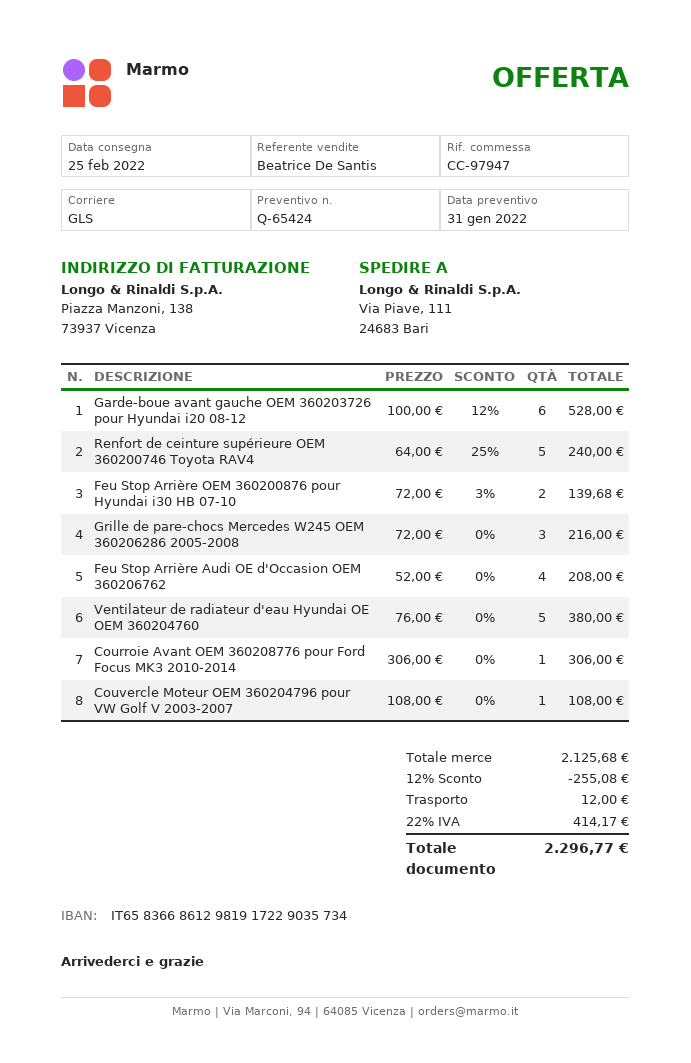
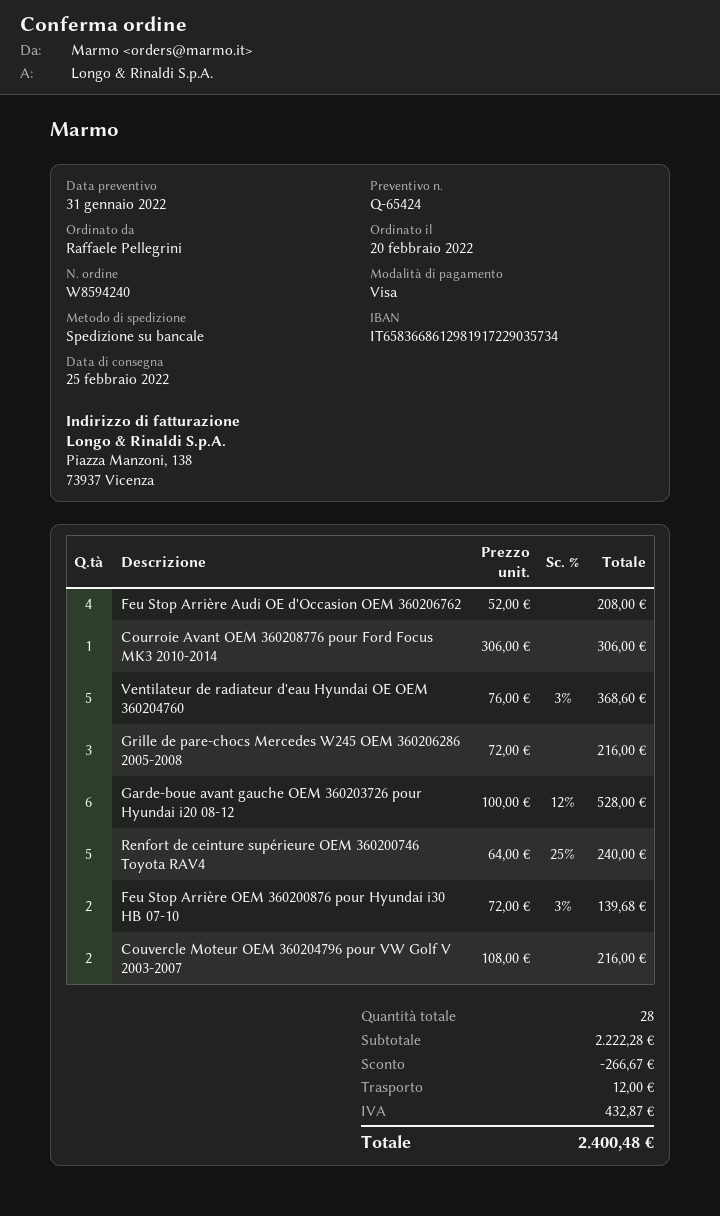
shipping method: GLS -> pallet freight
Ventilateur de radiateur d'eau Hyundai OE OEM 360204760: 5 x 76.00 = 380.00 -> 5 x 76.00 - 3% = 368.60
Couvercle Moteur OEM 360204796 pour VW Golf V 2003-2007: 1 x 108.00 = 108.00 -> 2 x 108.00 = 216.00
subtotal: 2125.68 -> 2222.28
discount: 255.08 -> 266.67
tax: 414.17 -> 432.87
total: 2296.77 -> 2400.48

